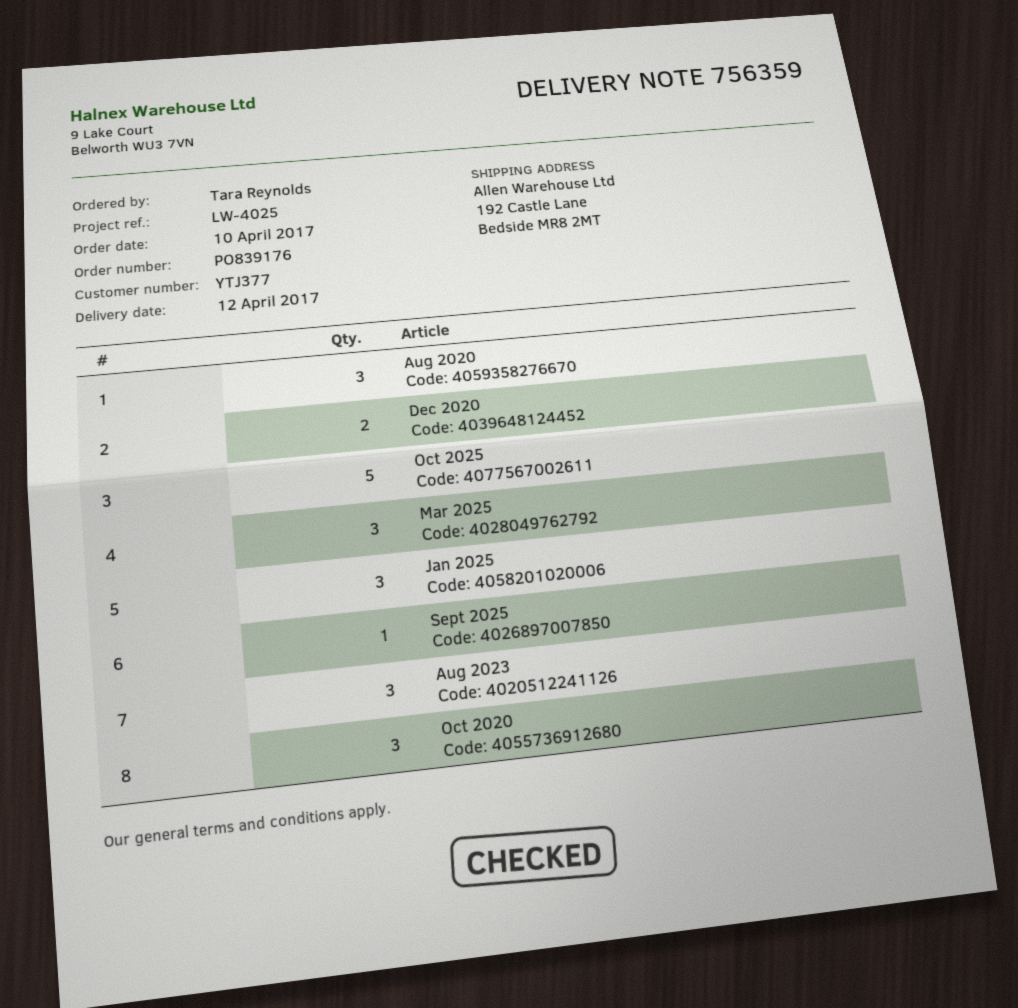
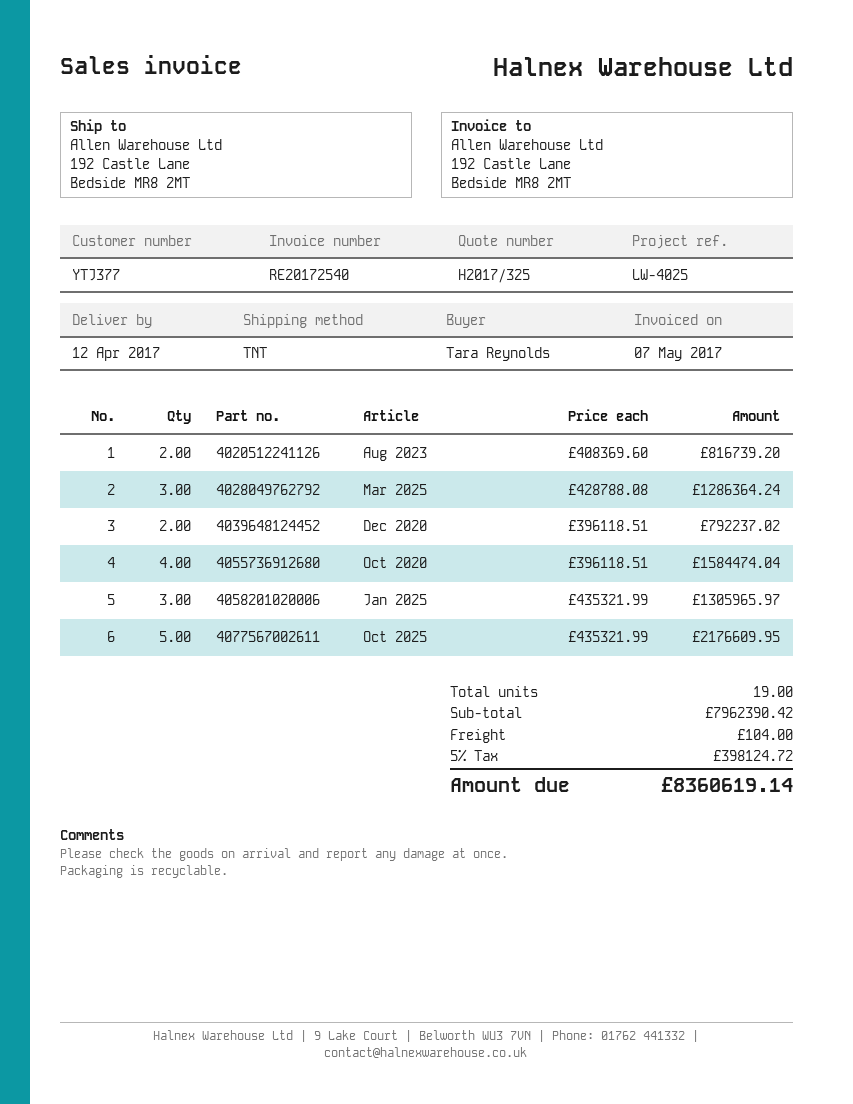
Aug 2020: 3 -> none
Sept 2025: 1 -> none
Aug 2023: 3 -> 2
Oct 2020: 3 -> 4

